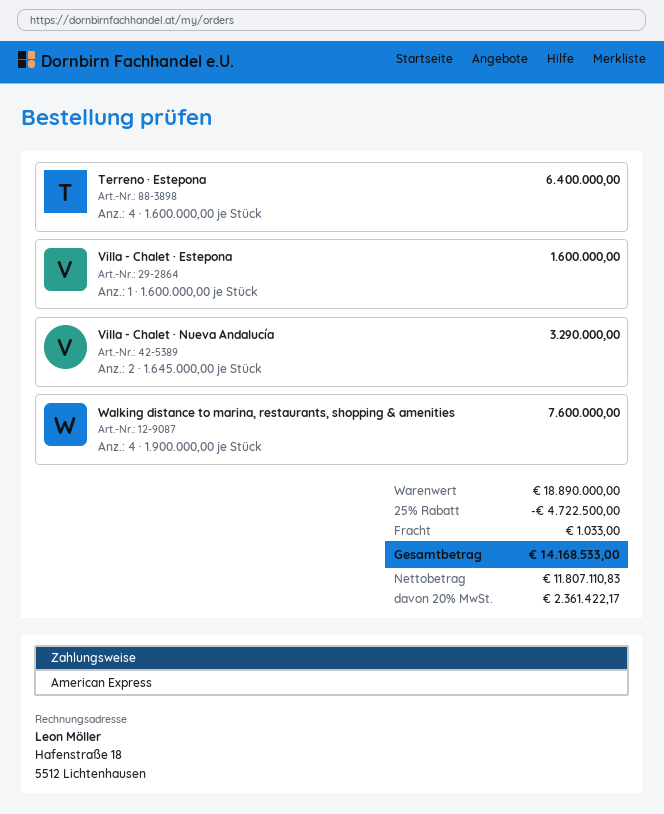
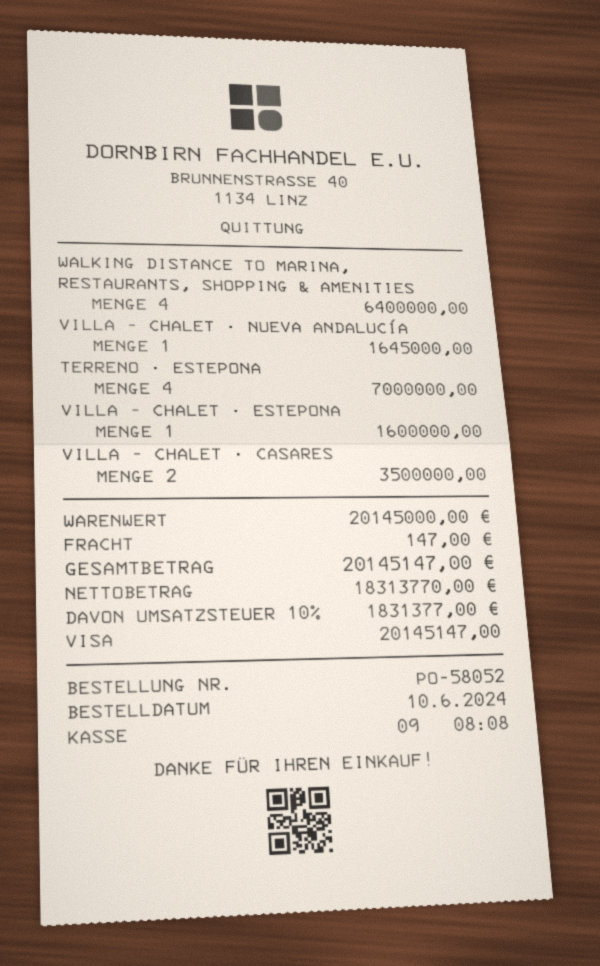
payment method: American Express -> Visa
Terreno · Estepona: 4 for 6400000.00 -> 4 for 7000000.00
Villa - Chalet · Nueva Andalucía: 2 for 3290000.00 -> 1 for 1645000.00
Walking distance to marina, restaurants, shopping & amenities: 4 for 7600000.00 -> 4 for 6400000.00
VILLA - CHALET · CASARES: none -> 2 for 3500000.00
subtotal: 18890000.00 -> 20145000.00
discount: 25% = 4722500.00 -> none
shipping: 1033.00 -> 147.00
net: 11807110.83 -> 18313770.00
tax: 20% = 2361422.17 -> 10% = 1831377.00
total: 14168533.00 -> 20145147.00

